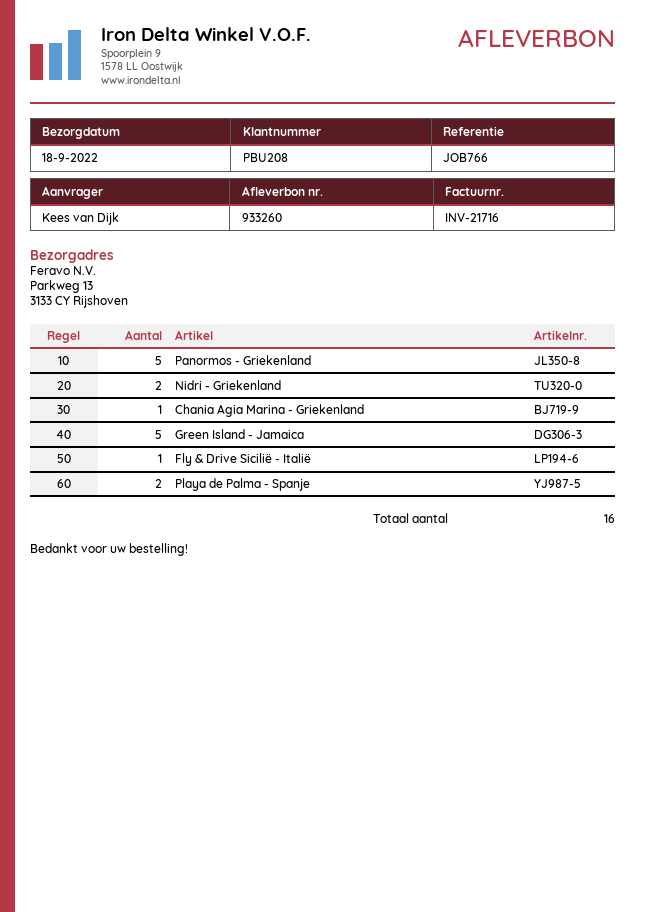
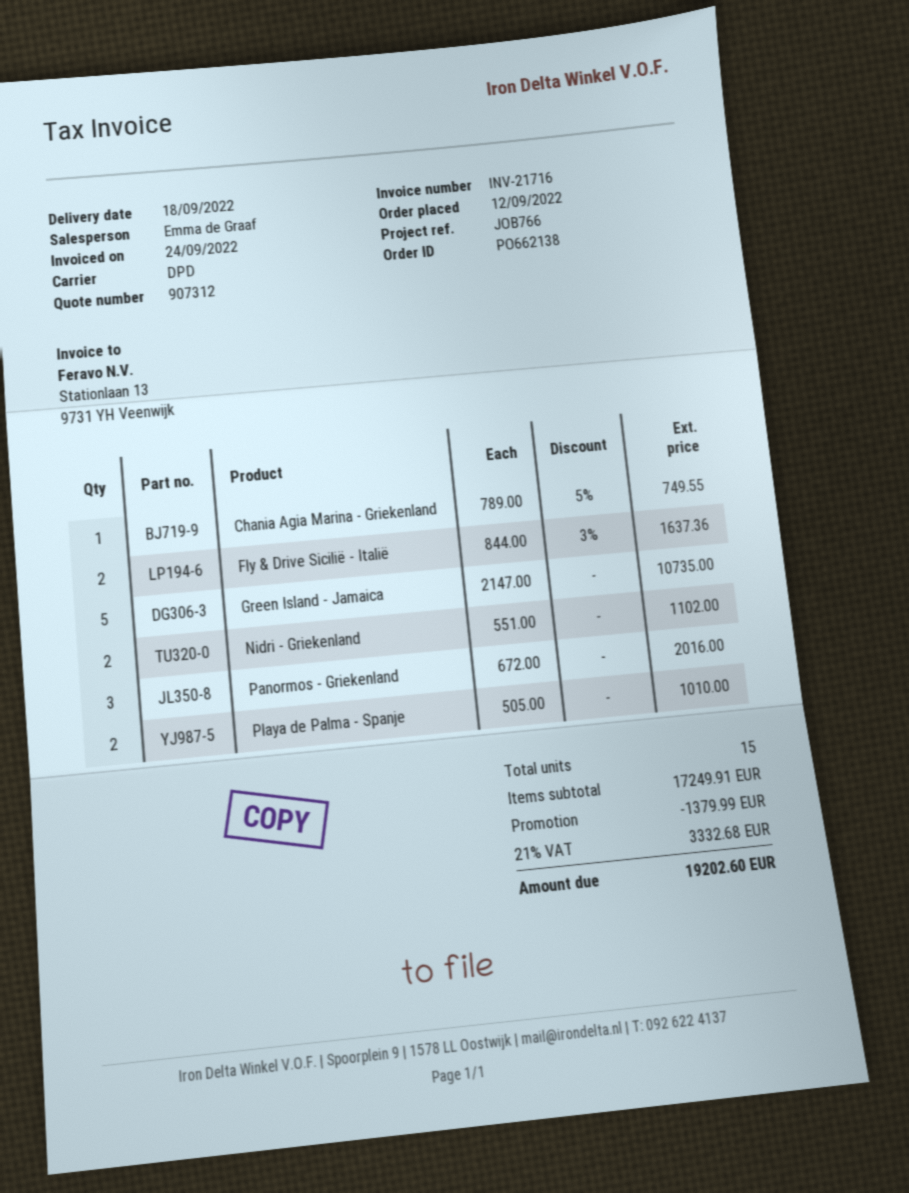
Panormos - Griekenland: 5 -> 3
Fly & Drive Sicilië - Italië: 1 -> 2
total quantity: 16 -> 15

